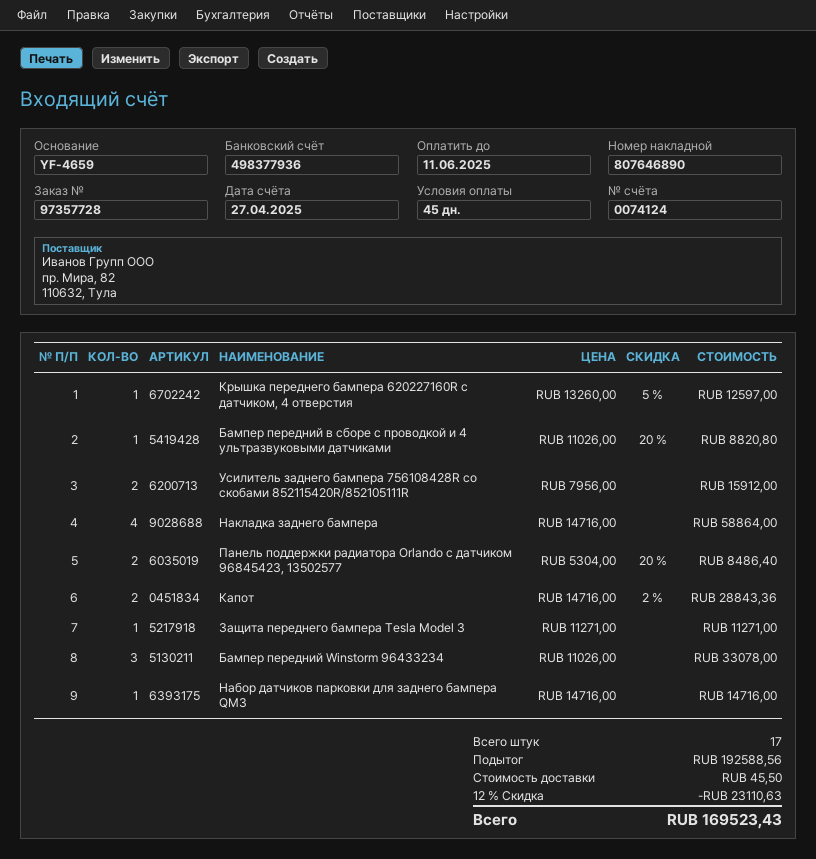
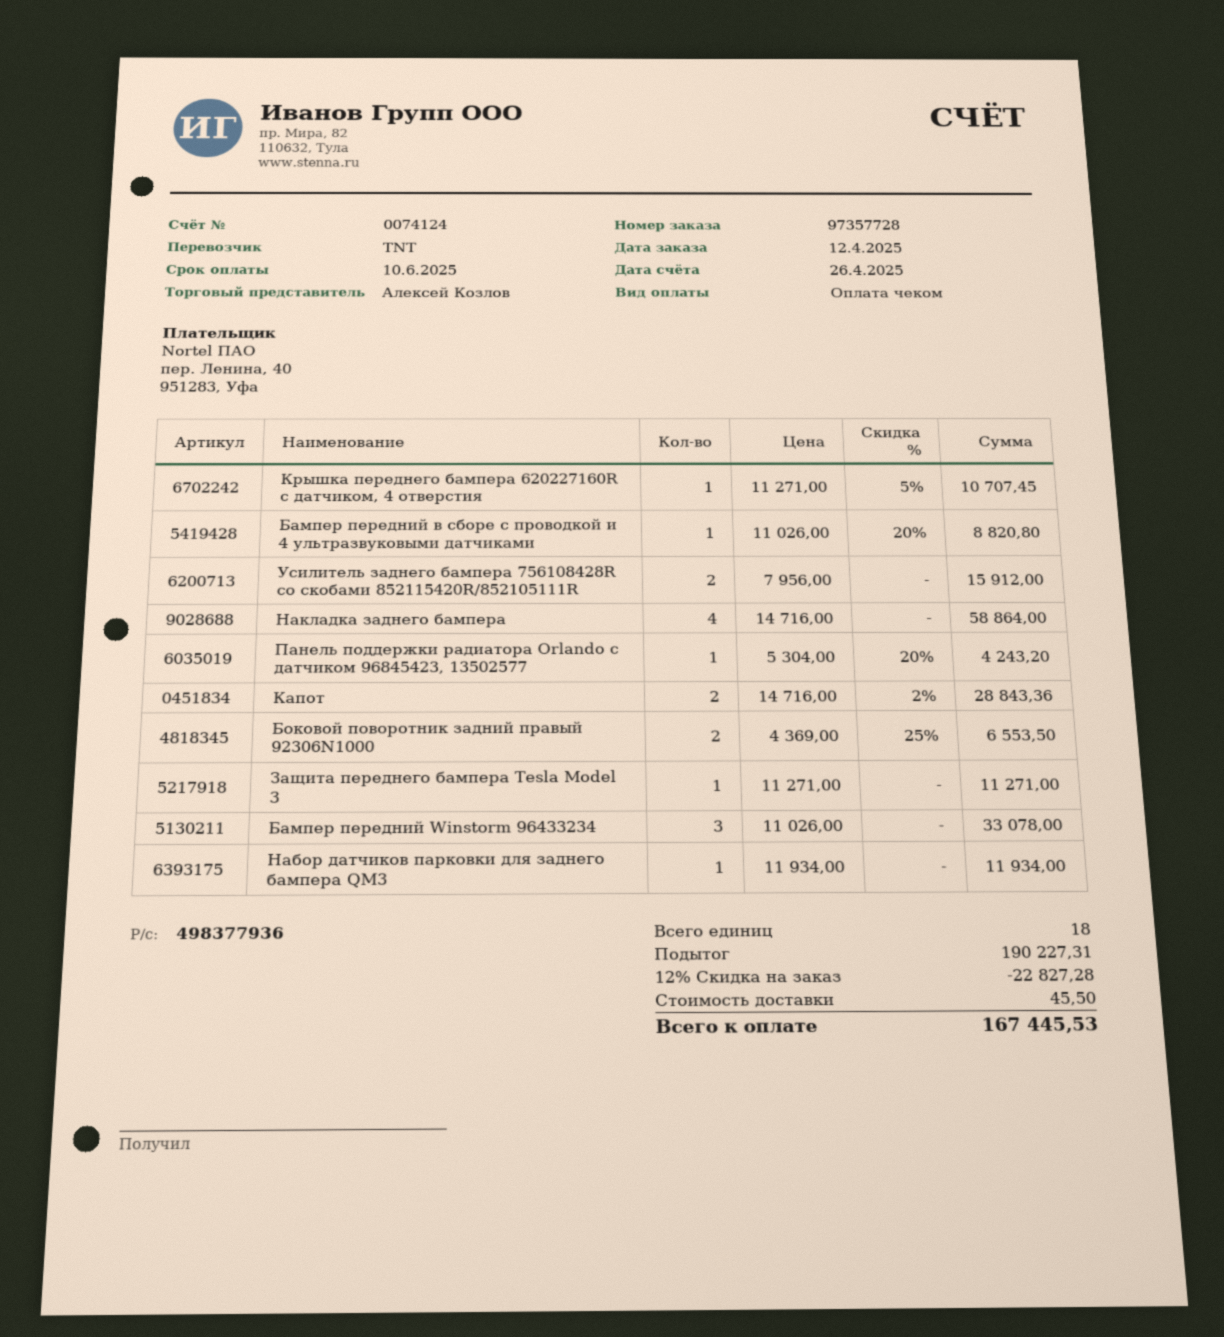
invoice date: 2025-04-27 -> 2025-04-26
due date: 2025-06-11 -> 2025-06-10
Крышка переднего бампера 620227160R с датчиком, 4 отверстия: 1 x 13260.00 - 5% = 12597.00 -> 1 x 11271.00 - 5% = 10707.45
Панель поддержки радиатора Orlando с датчиком 96845423, 13502577: 2 x 5304.00 - 20% = 8486.40 -> 1 x 5304.00 - 20% = 4243.20
Набор датчиков парковки для заднего бампера QM3: 1 x 14716.00 = 14716.00 -> 1 x 11934.00 = 11934.00
Боковой поворотник задний правый 92306N1000: none -> 2 x 4369.00 - 25% = 6553.50
total quantity: 17 -> 18
subtotal: 192588.56 -> 190227.31
discount: 12% = 23110.63 -> 12% = 22827.28
total: 169523.43 -> 167445.53

